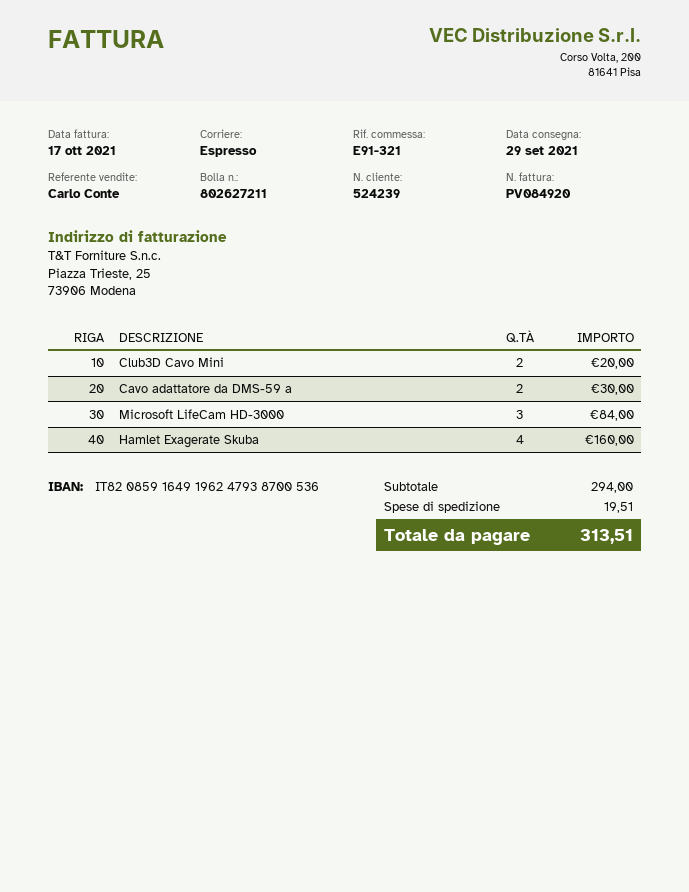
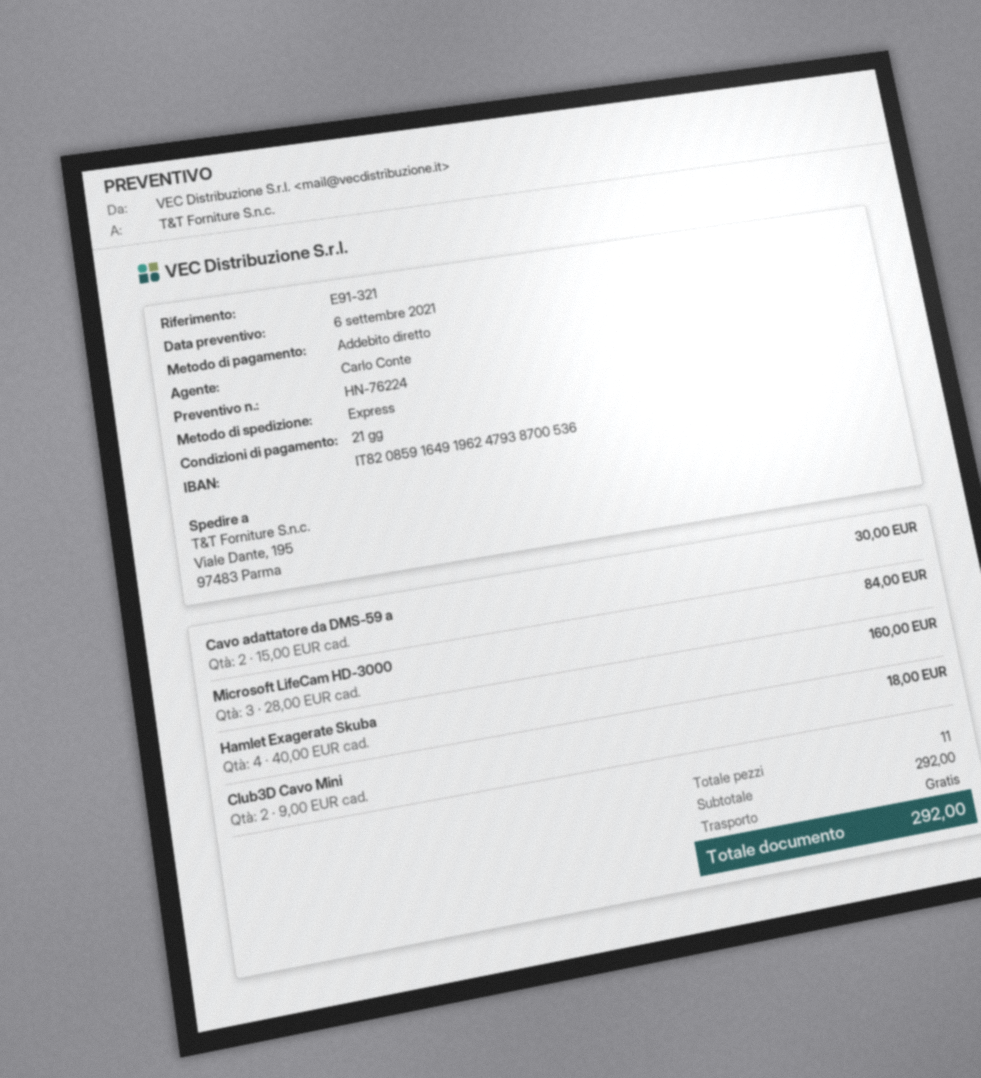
Club3D Cavo Mini: 2 for 20.00 -> 2 for 18.00
subtotal: 294.00 -> 292.00
shipping: 19.51 -> 0.00
total: 313.51 -> 292.00

